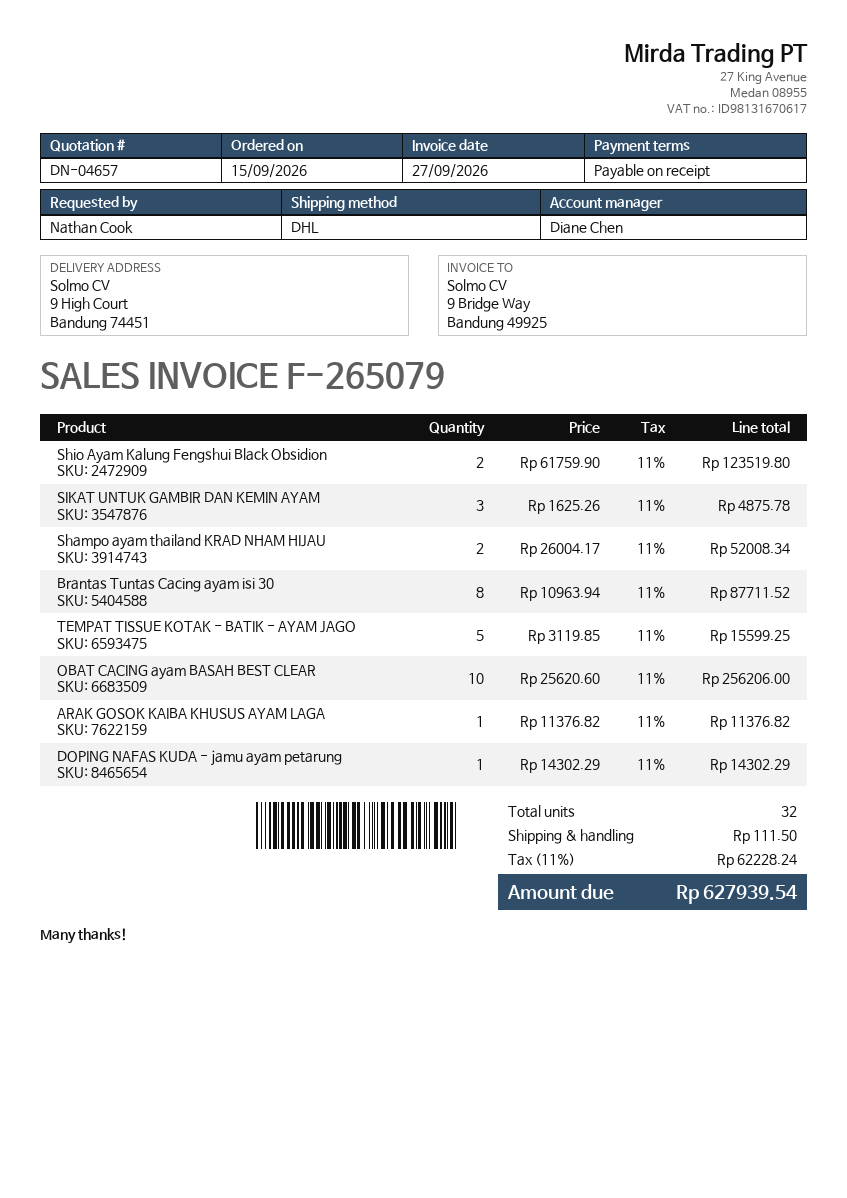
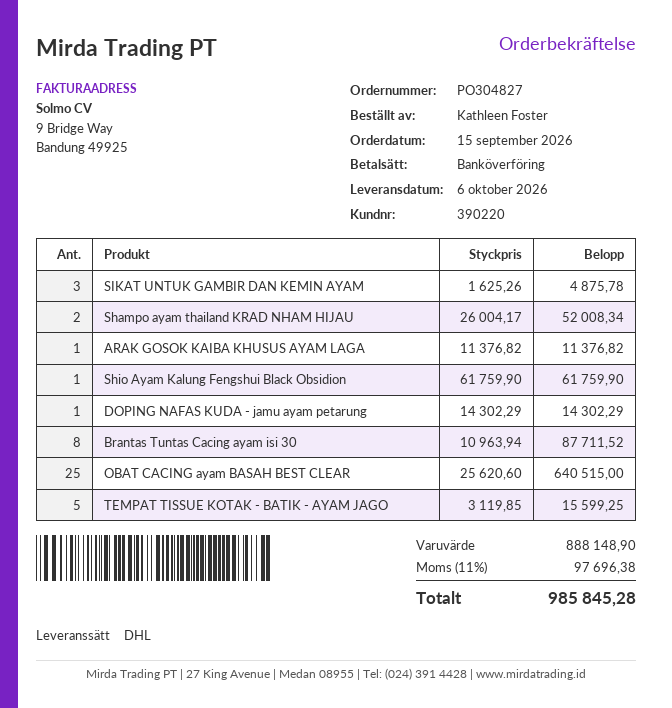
ordered by: Nathan Cook -> Kathleen Foster
Shio Ayam Kalung Fengshui Black Obsidion: 2 x 61759.90 = 123519.80 -> 1 x 61759.90 = 61759.90
OBAT CACING ayam BASAH BEST CLEAR: 10 x 25620.60 = 256206.00 -> 25 x 25620.60 = 640515.00
shipping: 111.50 -> none
tax: 11% = 62228.24 -> 11% = 97696.38
total: 627939.54 -> 985845.28

